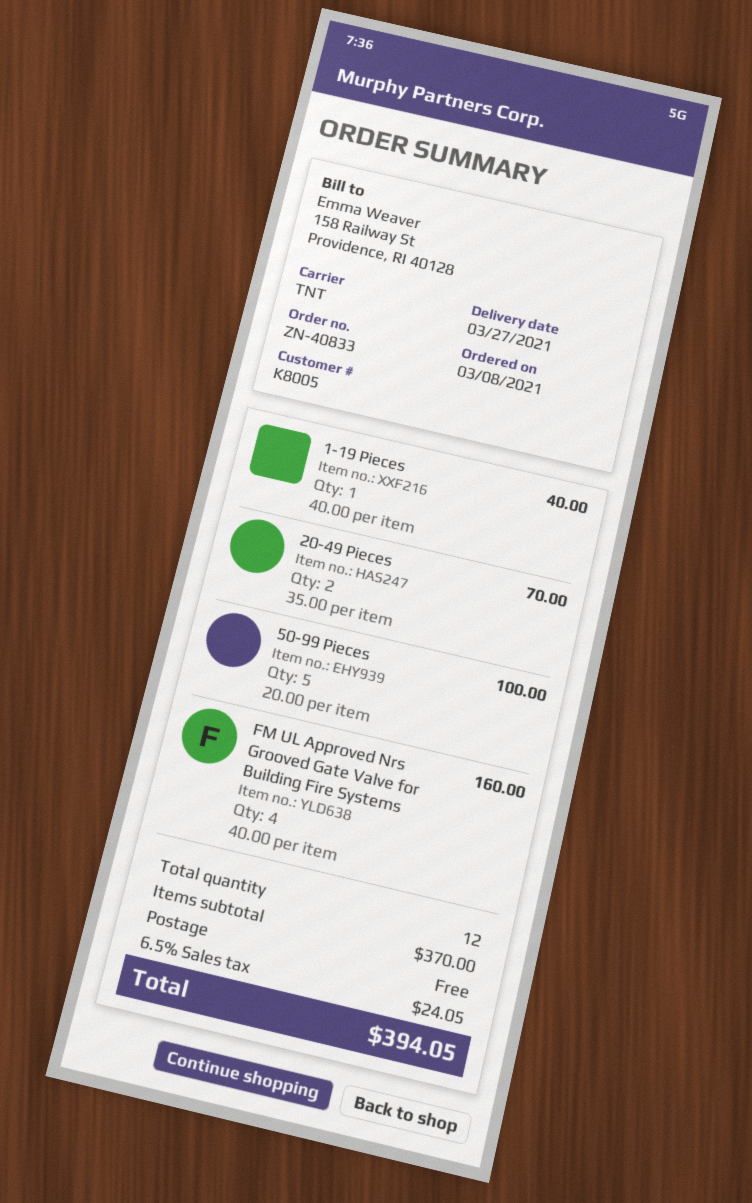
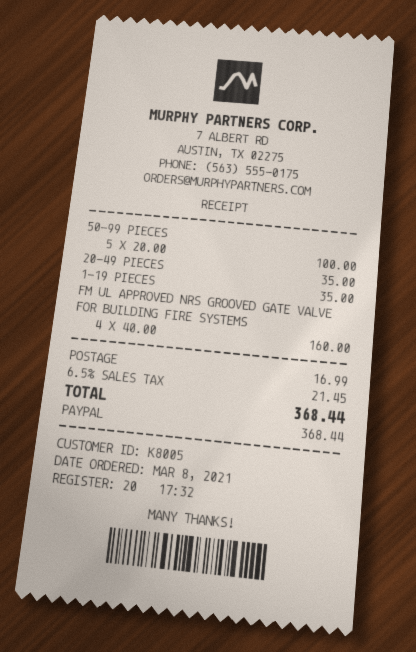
1-19 Pieces: 1 x 40.00 = 40.00 -> 1 x 35.00 = 35.00
20-49 Pieces: 2 x 35.00 = 70.00 -> 1 x 35.00 = 35.00
shipping: 0.00 -> 16.99
tax: 6.5% = 24.05 -> 6.5% = 21.45
total: 394.05 -> 368.44

